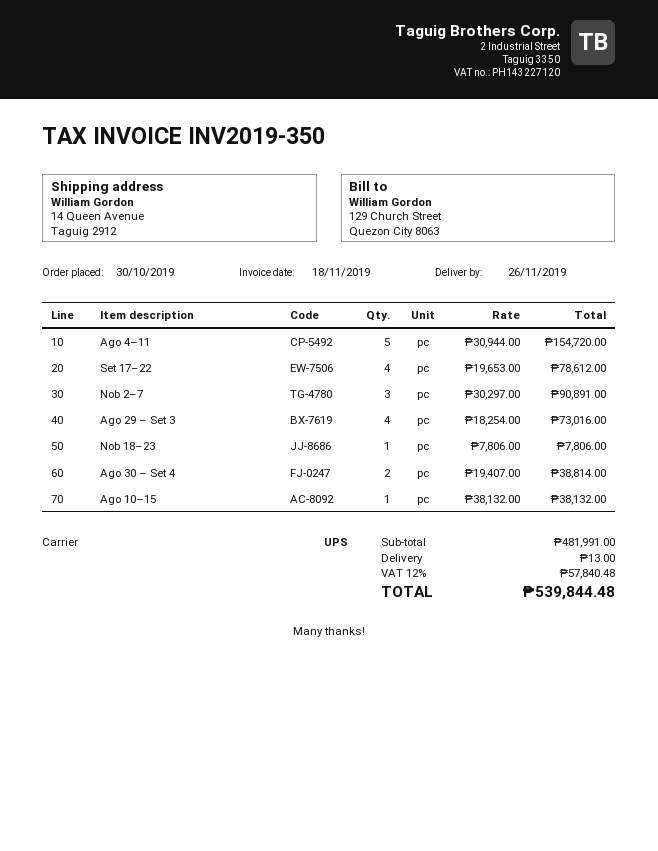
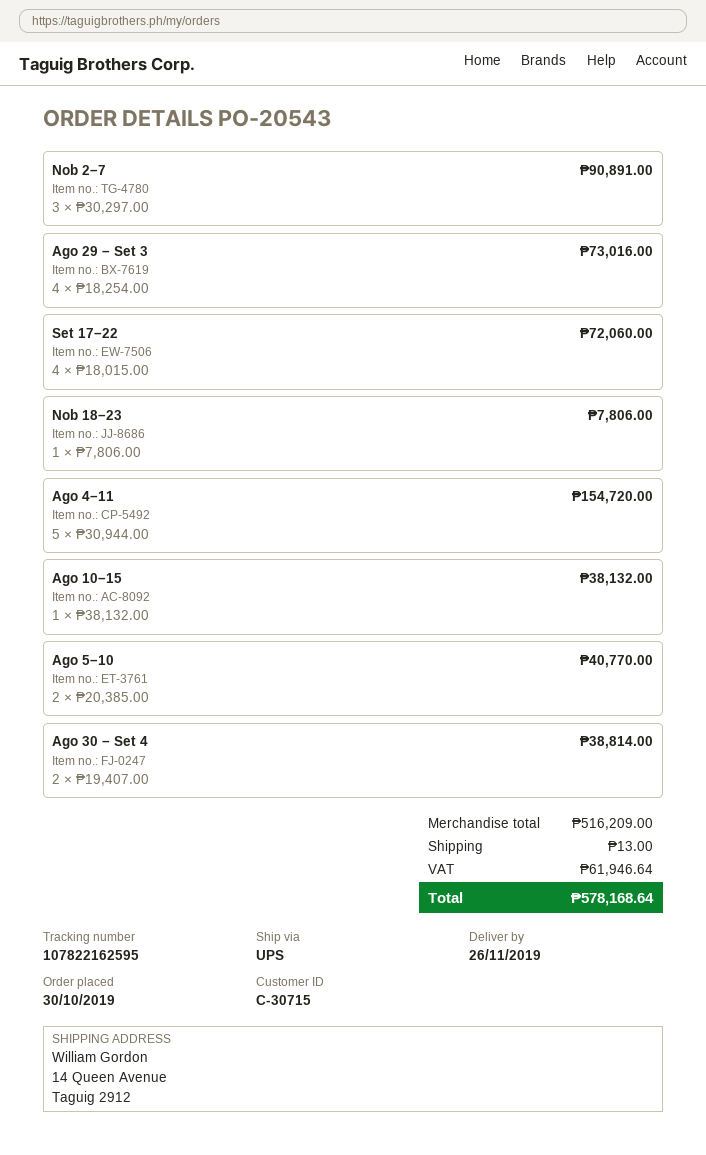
Set 17–22: 4 x 19653.00 = 78612.00 -> 4 x 18015.00 = 72060.00
Ago 5–10: none -> 2 x 20385.00 = 40770.00
subtotal: 481991.00 -> 516209.00
tax: 57840.48 -> 61946.64
total: 539844.48 -> 578168.64

